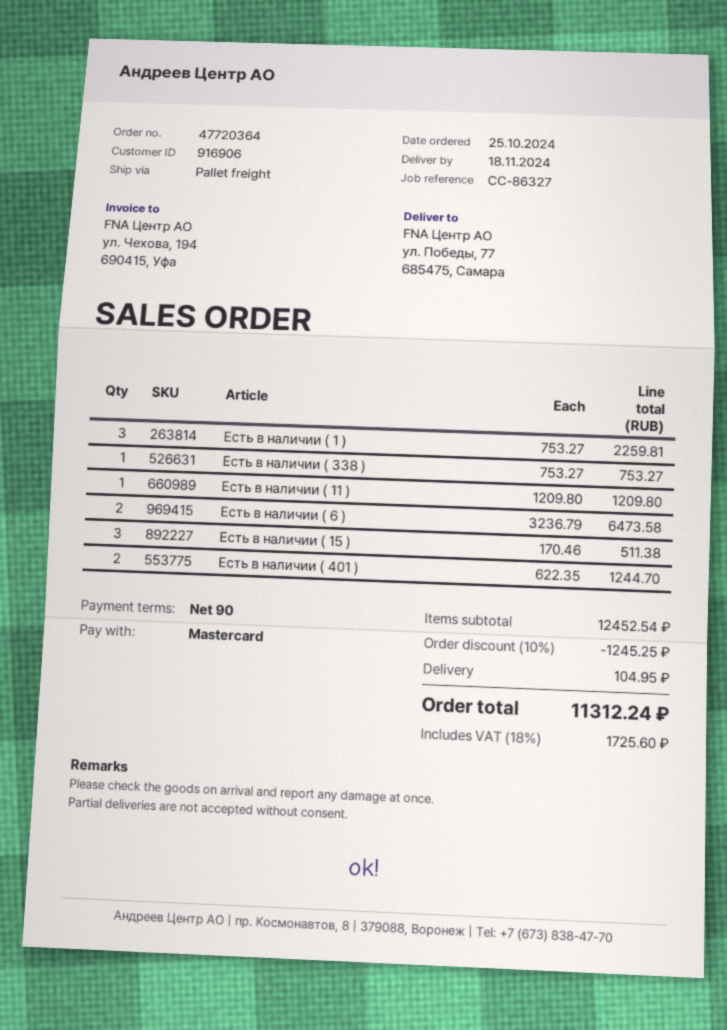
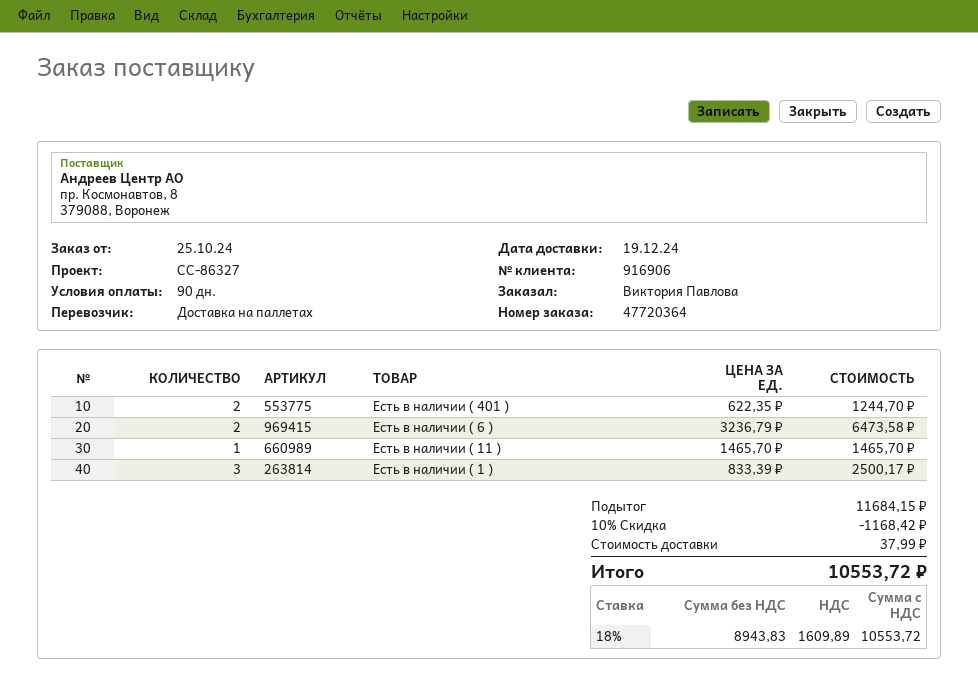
delivery date: 2024-11-18 -> 2024-12-19
Есть в наличии ( 1 ): 3 x 753.27 = 2259.81 -> 3 x 833.39 = 2500.17
Есть в наличии ( 338 ): 1 x 753.27 = 753.27 -> none
Есть в наличии ( 11 ): 1 x 1209.80 = 1209.80 -> 1 x 1465.70 = 1465.70
Есть в наличии ( 15 ): 3 x 170.46 = 511.38 -> none
subtotal: 12452.54 -> 11684.15
discount: 10% = 1245.25 -> 10% = 1168.42
shipping: 104.95 -> 37.99
tax: 18% = 1725.60 -> 18% = 1609.89
total: 11312.24 -> 10553.72

